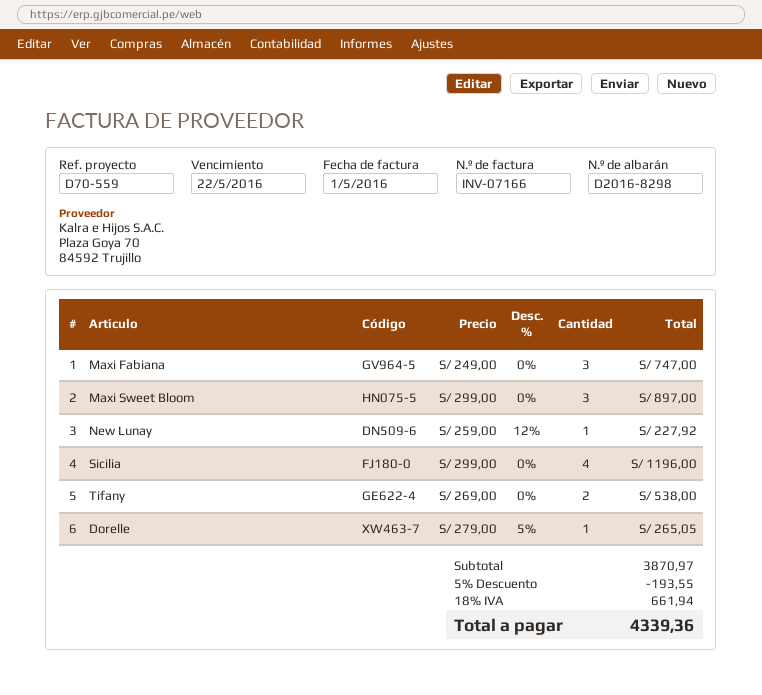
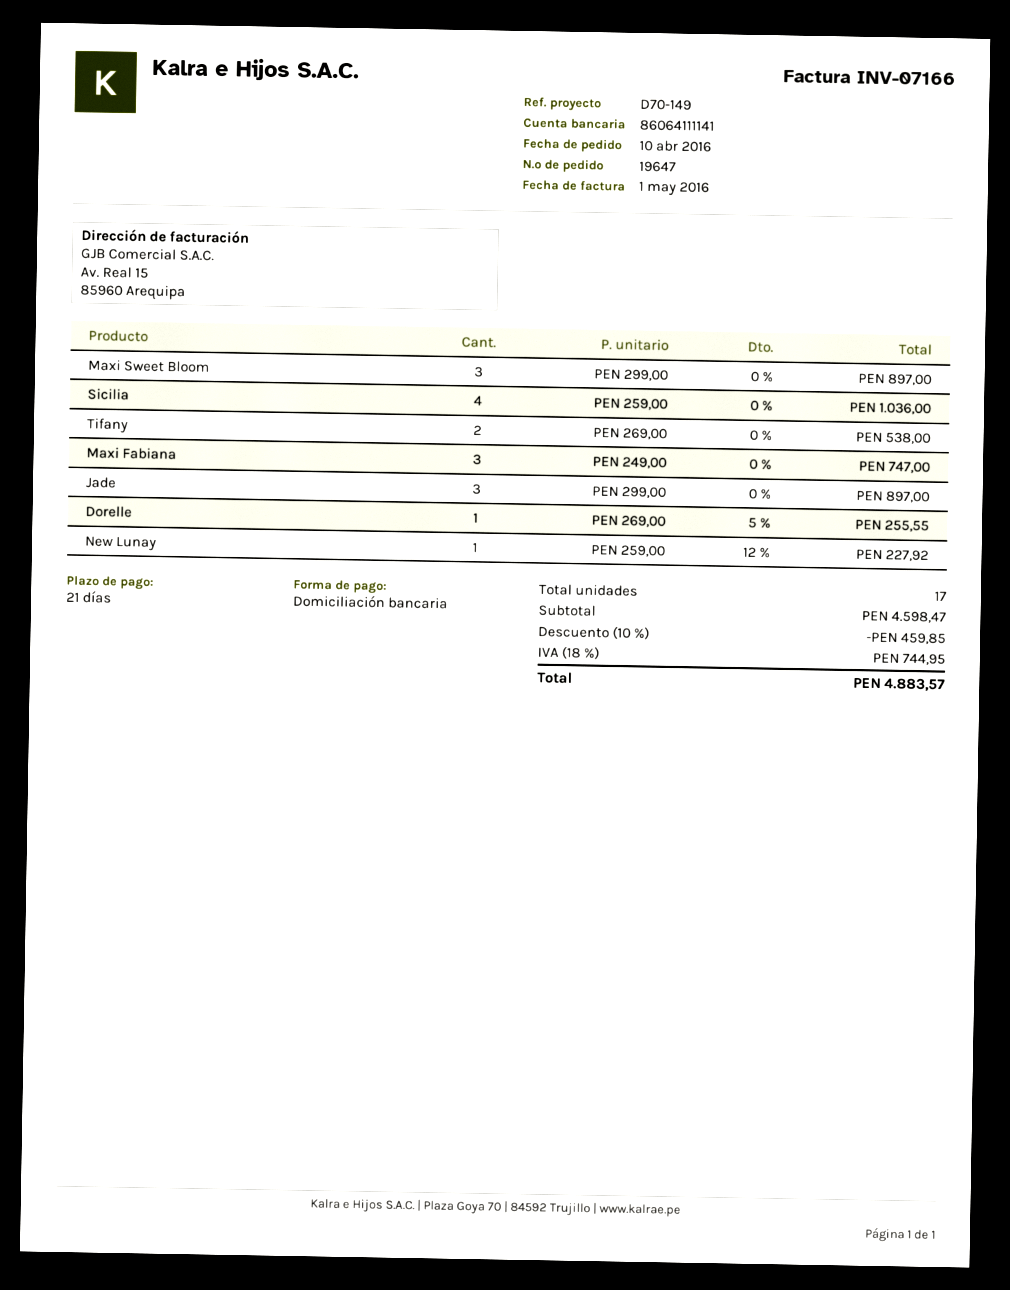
reference: D70-559 -> D70-149
Sicilia: 4 x 299.00 = 1196.00 -> 4 x 259.00 = 1036.00
Dorelle: 1 x 279.00 - 5% = 265.05 -> 1 x 269.00 - 5% = 255.55
Jade: none -> 3 x 299.00 = 897.00
subtotal: 3870.97 -> 4598.47
discount: 5% = 193.55 -> 10% = 459.85
tax: 18% = 661.94 -> 18% = 744.95
total: 4339.36 -> 4883.57

